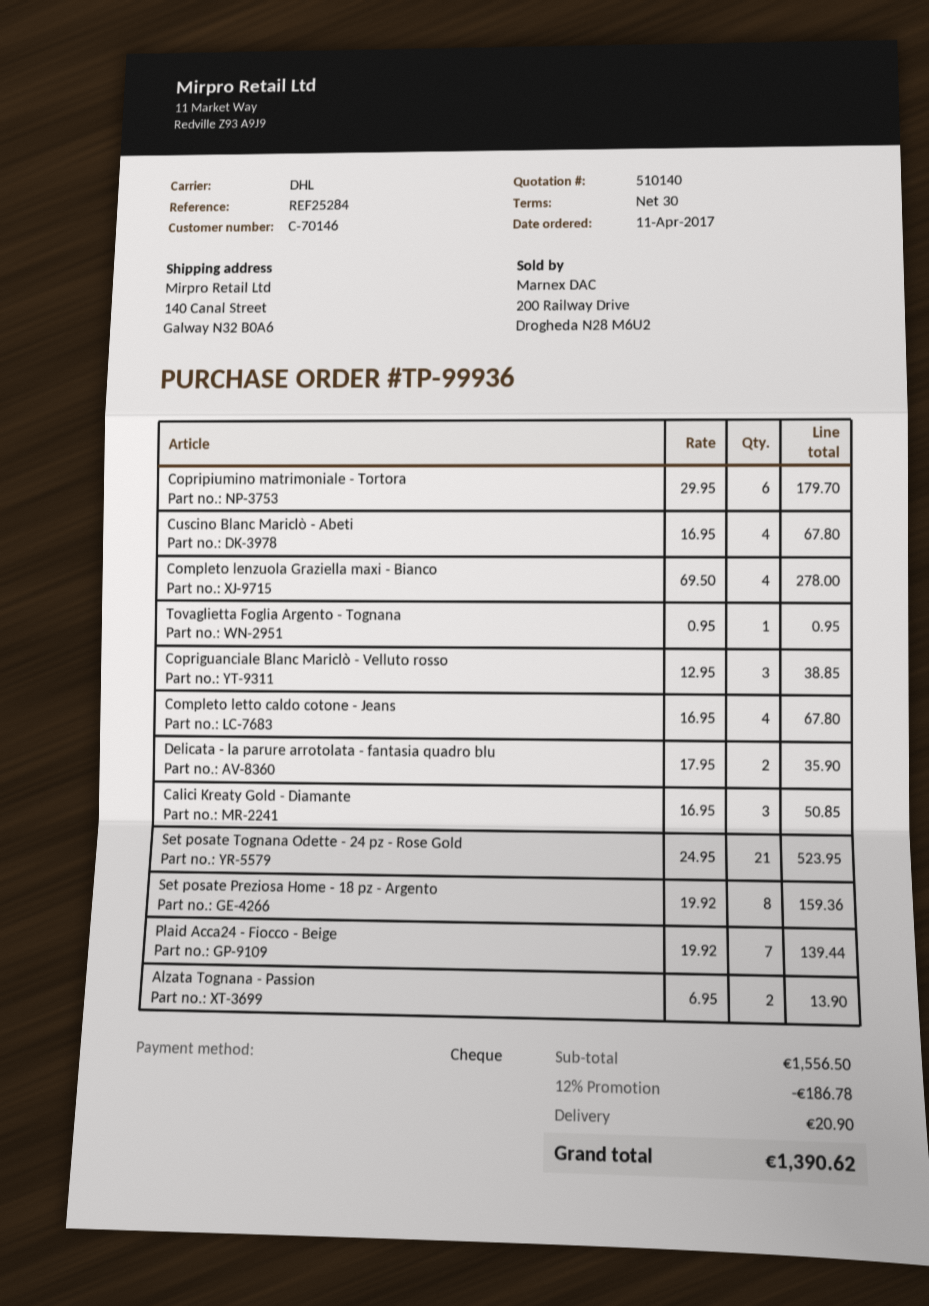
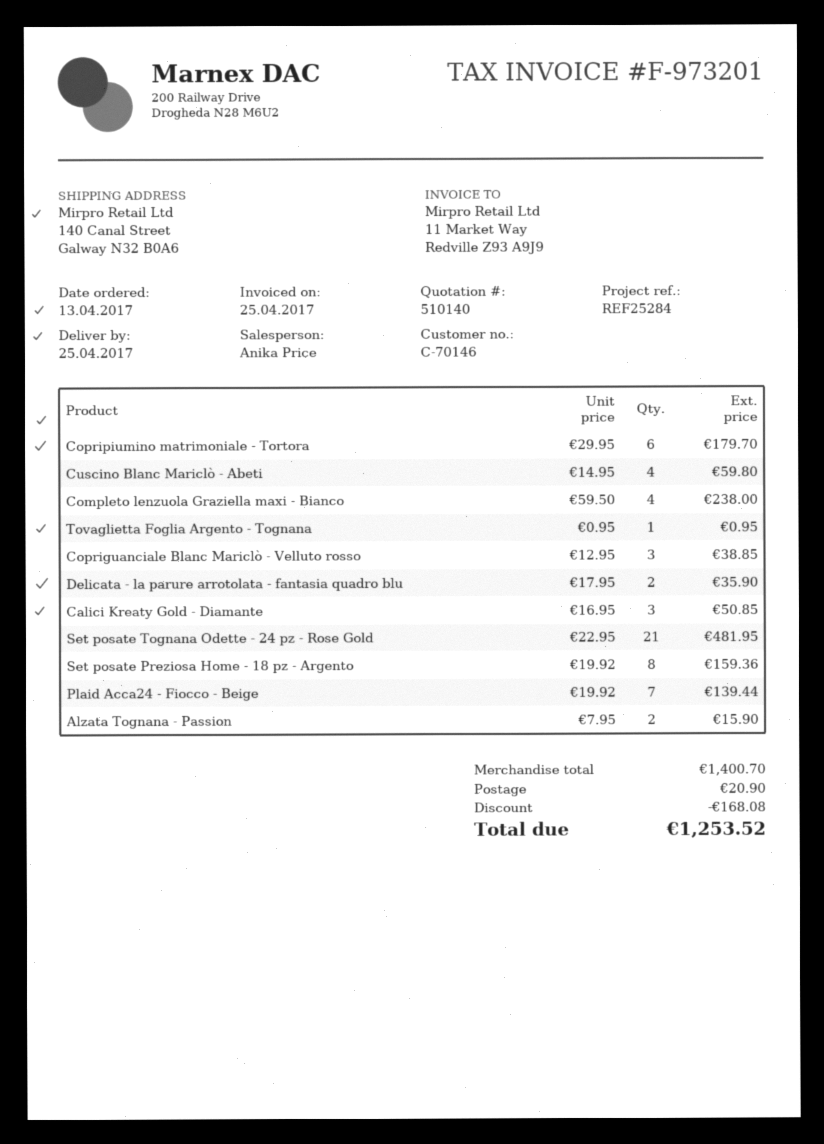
order date: 2017-04-11 -> 2017-04-13
Cuscino Blanc Mariclò - Abeti: 4 x 16.95 = 67.80 -> 4 x 14.95 = 59.80
Completo lenzuola Graziella maxi - Bianco: 4 x 69.50 = 278.00 -> 4 x 59.50 = 238.00
Completo letto caldo cotone - Jeans: 4 x 16.95 = 67.80 -> none
Set posate Tognana Odette - 24 pz - Rose Gold: 21 x 24.95 = 523.95 -> 21 x 22.95 = 481.95
Alzata Tognana - Passion: 2 x 6.95 = 13.90 -> 2 x 7.95 = 15.90
subtotal: 1556.50 -> 1400.70
discount: 186.78 -> 168.08
total: 1390.62 -> 1253.52

